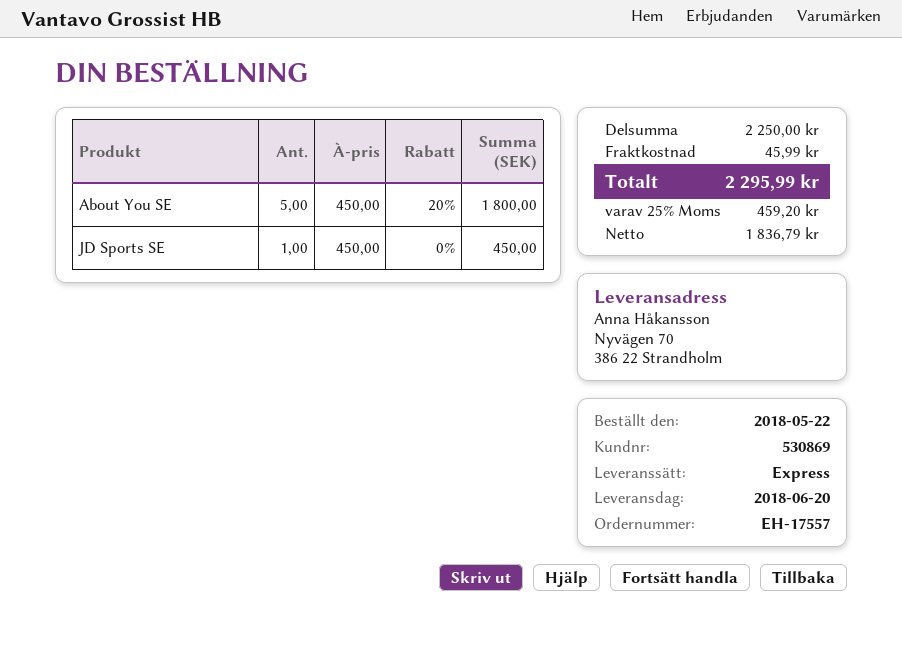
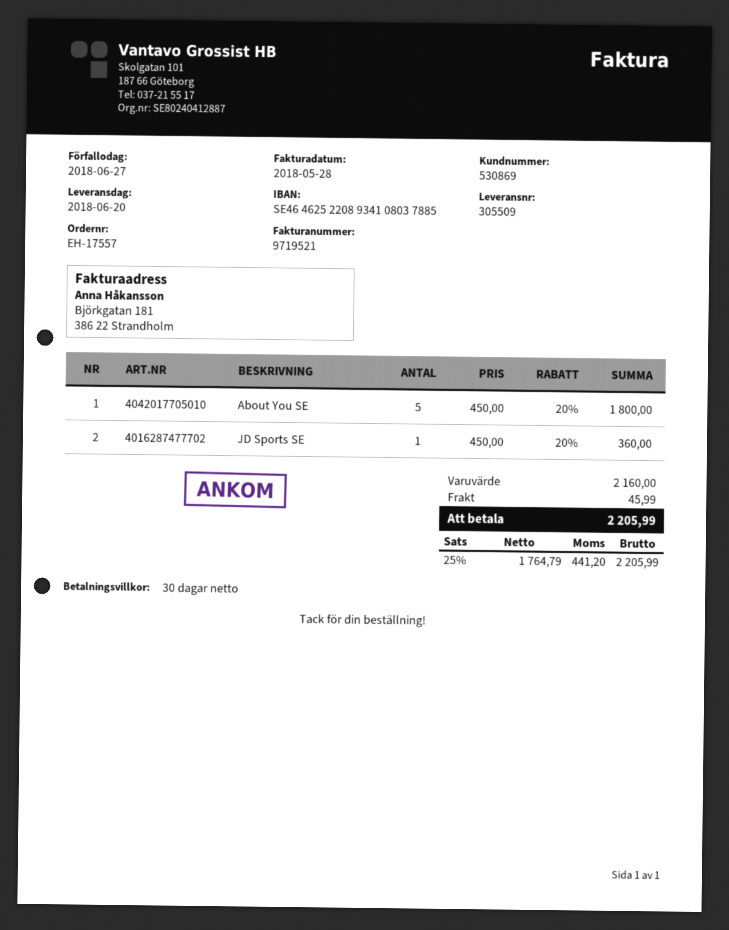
JD Sports SE: 1 x 450.00 = 450.00 -> 1 x 450.00 - 20% = 360.00
subtotal: 2250.00 -> 2160.00
net: 1836.79 -> 1764.79
tax: 25% = 459.20 -> 25% = 441.20
total: 2295.99 -> 2205.99

